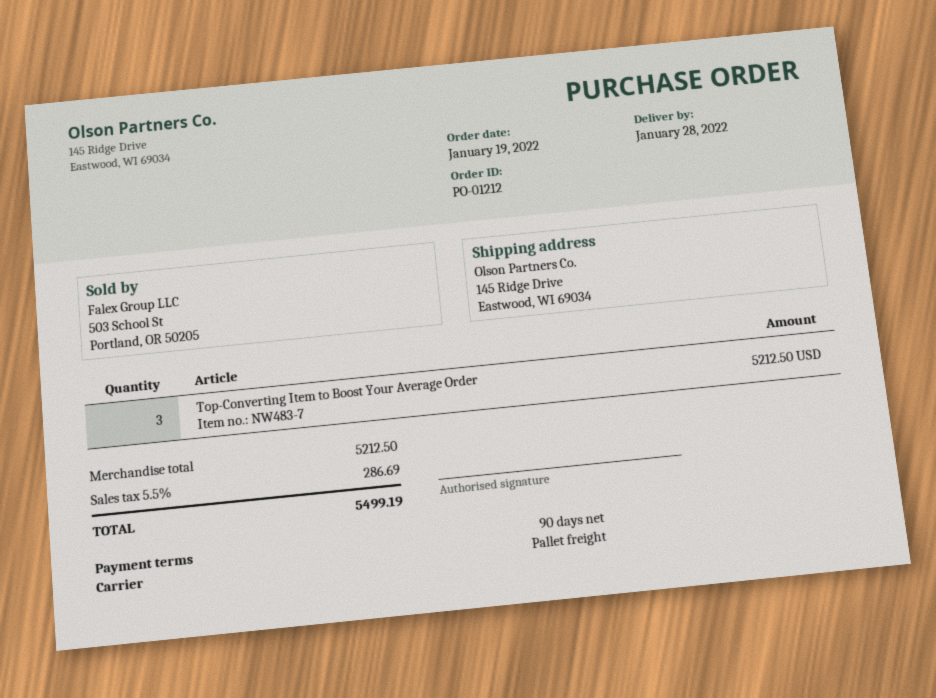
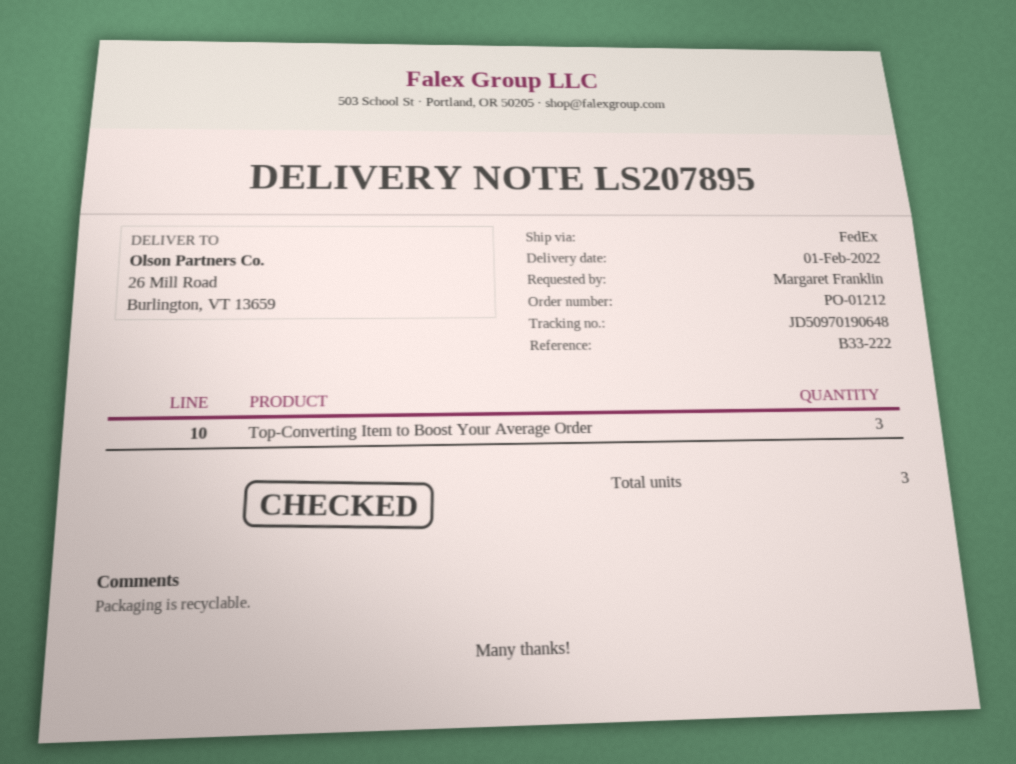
delivery date: 2022-01-28 -> 2022-02-01
shipping method: pallet freight -> FedEx
ship to: 145 Ridge Drive, Eastwood, WI 69034 -> 26 Mill Road, Burlington, VT 13659

